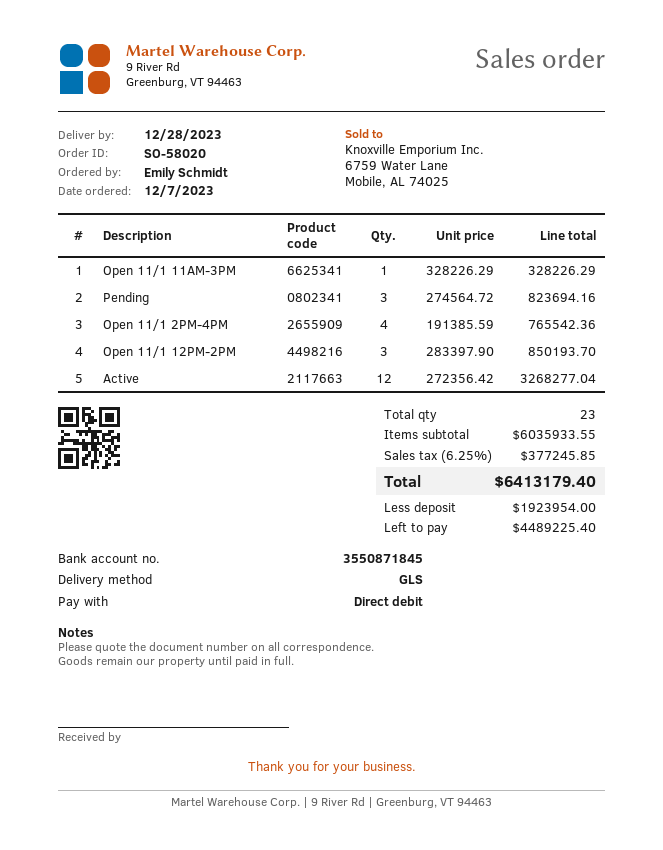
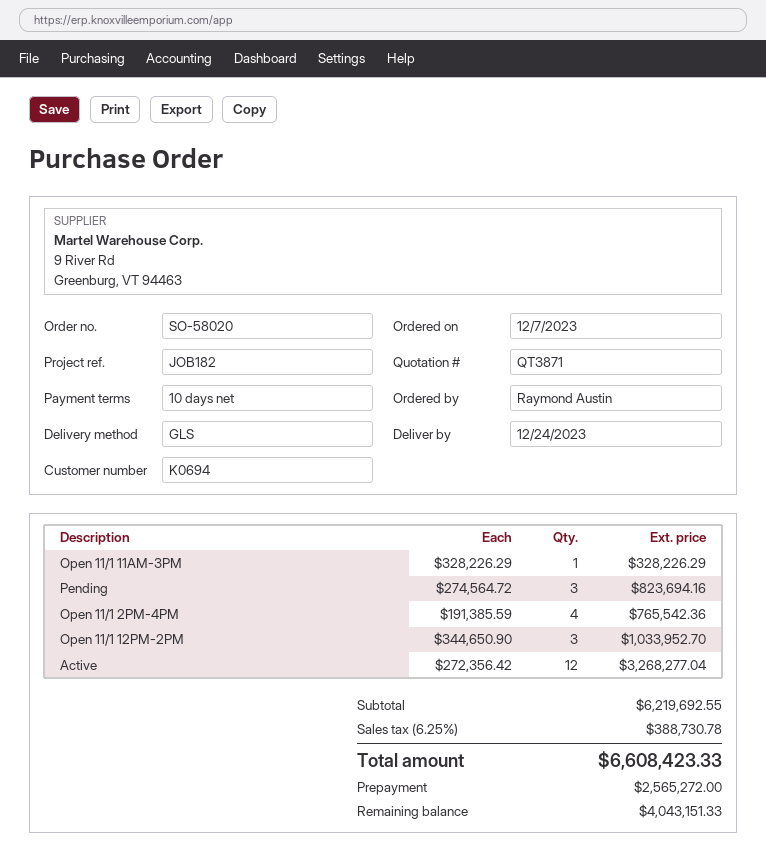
delivery date: 2023-12-28 -> 2023-12-24
ordered by: Emily Schmidt -> Raymond Austin
Open 11/1 12PM-2PM: 3 x 283397.90 = 850193.70 -> 3 x 344650.90 = 1033952.70
subtotal: 6035933.55 -> 6219692.55
tax: 6.25% = 377245.85 -> 6.25% = 388730.78
total: 6413179.40 -> 6608423.33
deposit: 1923954.00 -> 2565272.00
balance: 4489225.40 -> 4043151.33

